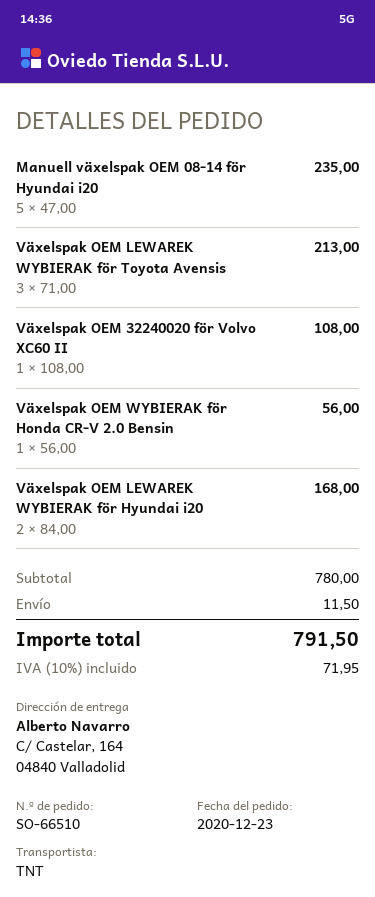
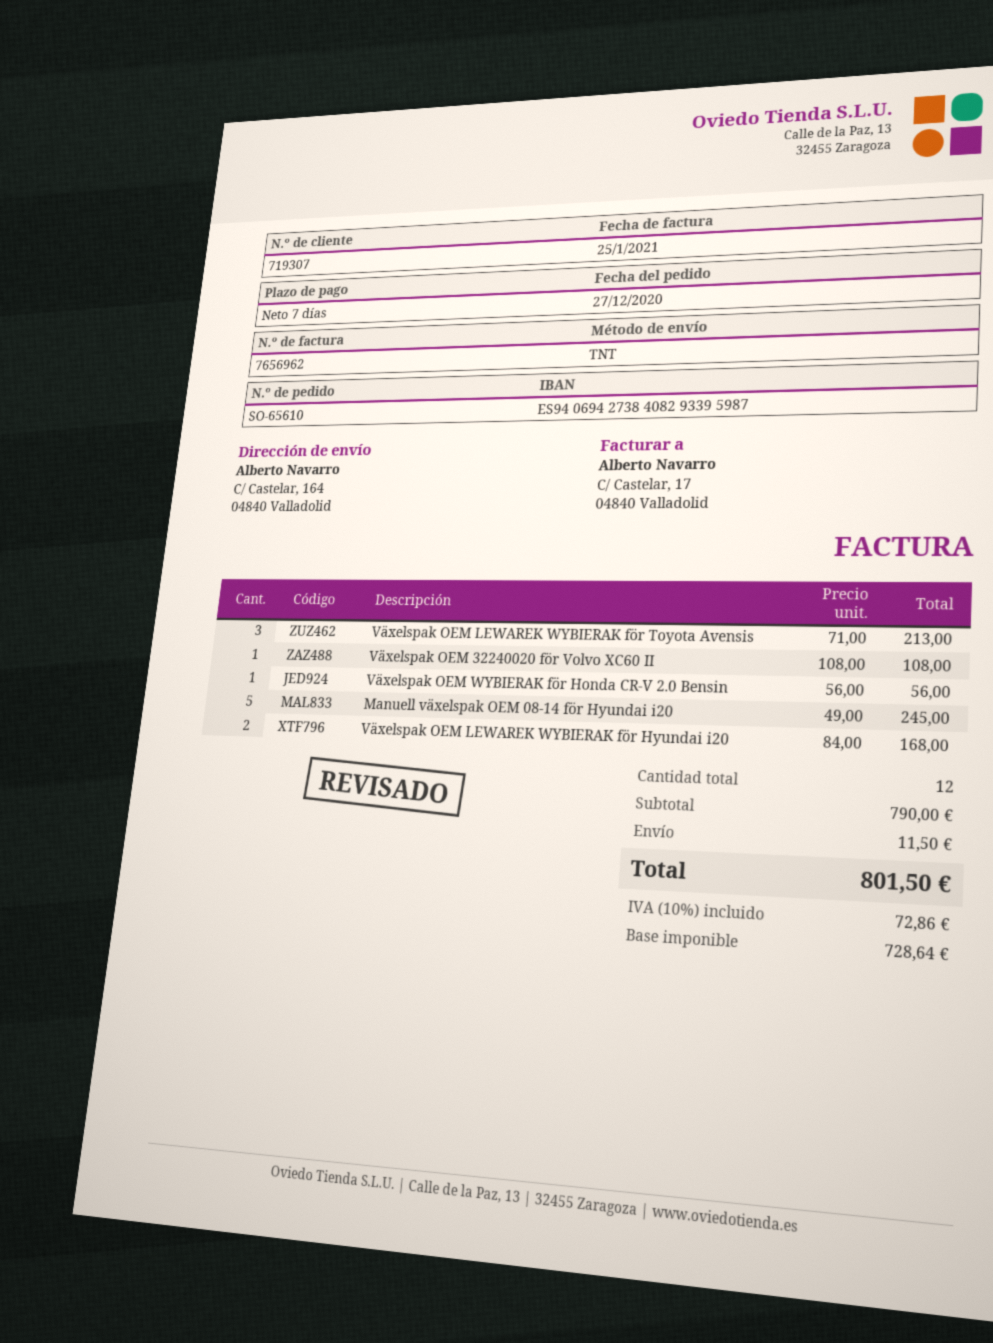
order number: SO-66510 -> SO-65610
order date: 2020-12-23 -> 2020-12-27
Manuell växelspak OEM 08-14 för Hyundai i20: 5 x 47.00 = 235.00 -> 5 x 49.00 = 245.00
subtotal: 780.00 -> 790.00
tax: 10% = 71.95 -> 10% = 72.86
total: 791.50 -> 801.50

